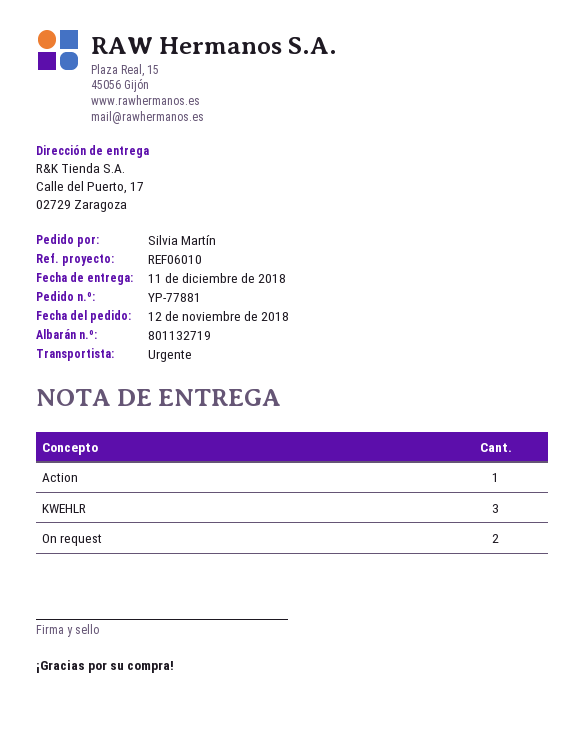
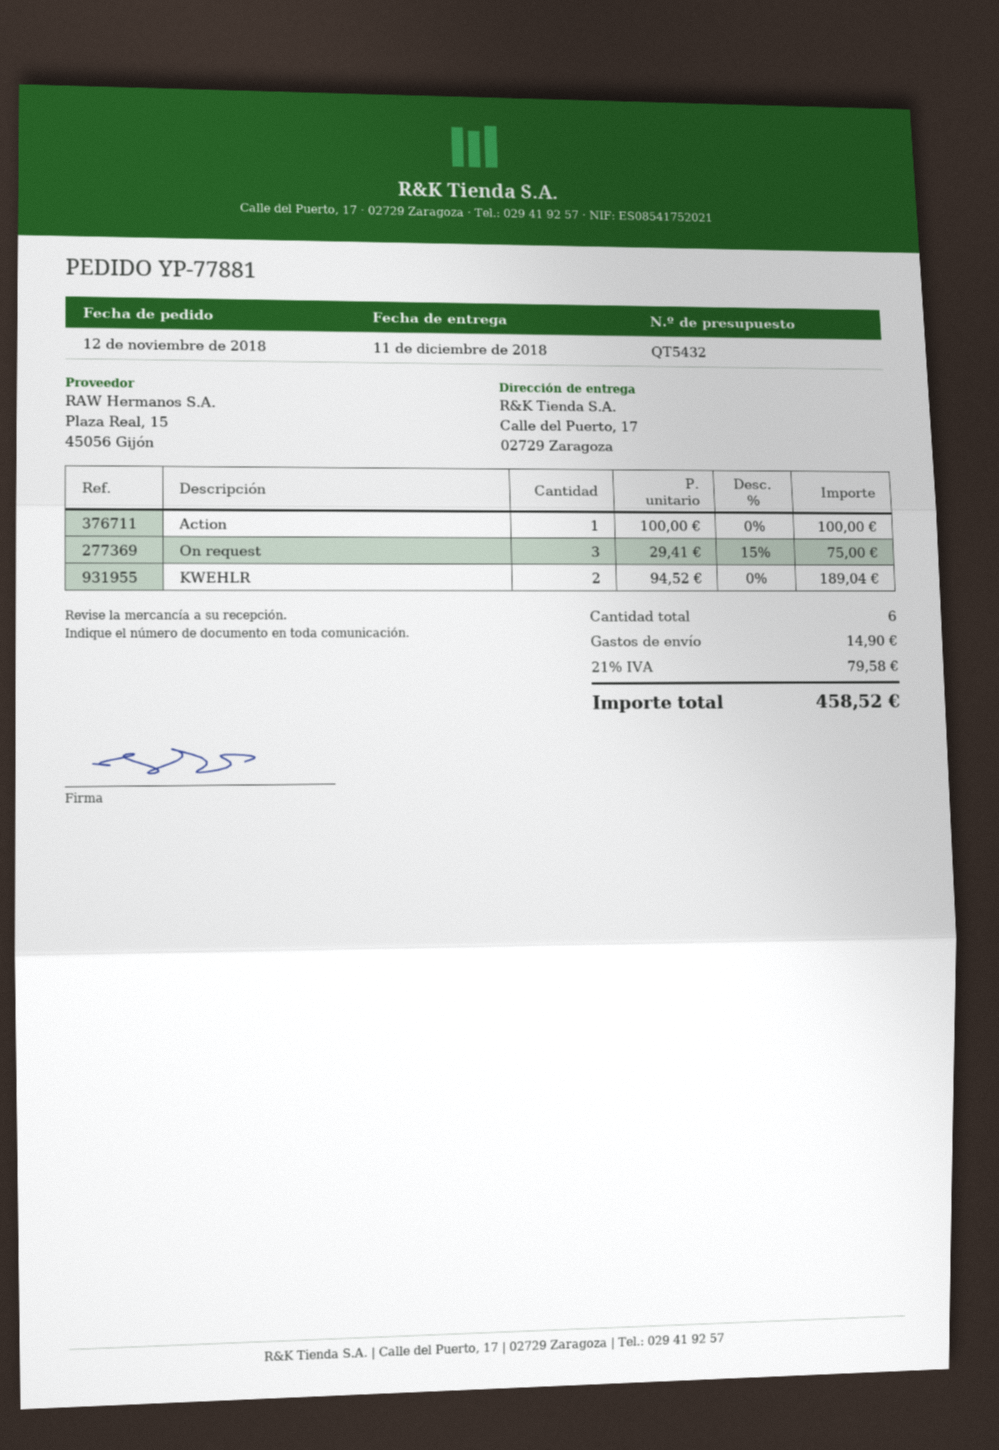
KWEHLR: 3 -> 2
On request: 2 -> 3

